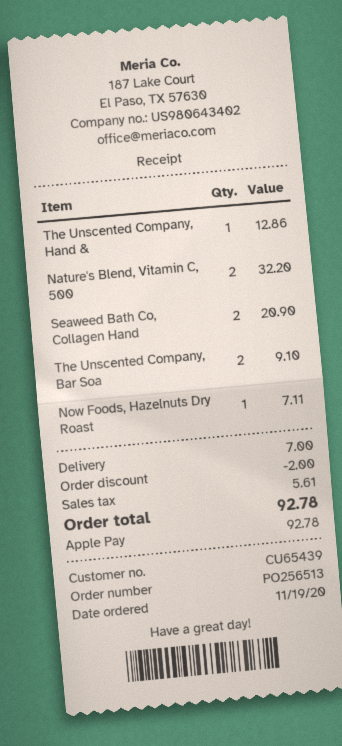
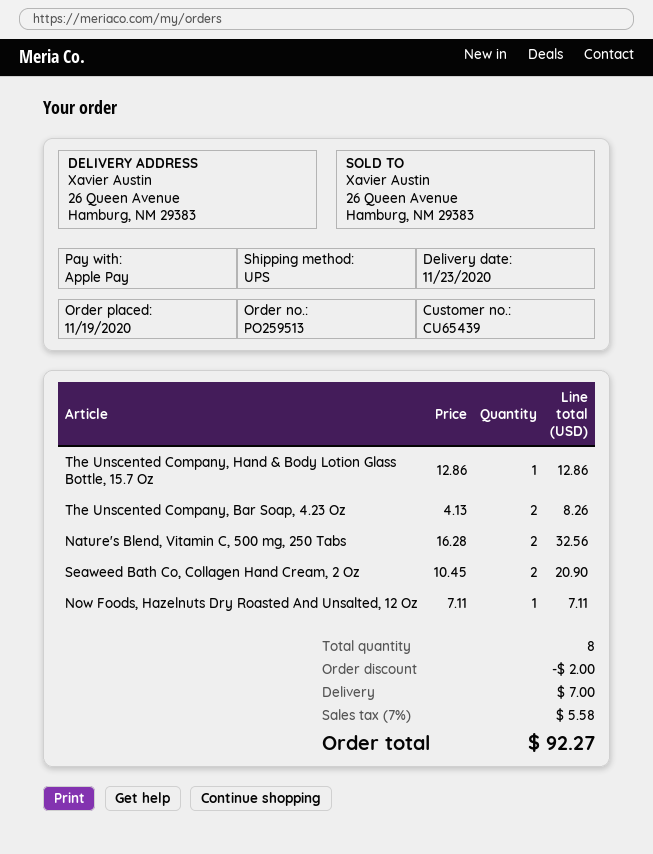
order number: PO256513 -> PO259513
Nature's Blend, Vitamin C, 500: 2 for 32.20 -> 2 for 32.56
The Unscented Company, Bar Soa: 2 for 9.10 -> 2 for 8.26
tax: 5.61 -> 5.58
total: 92.78 -> 92.27

